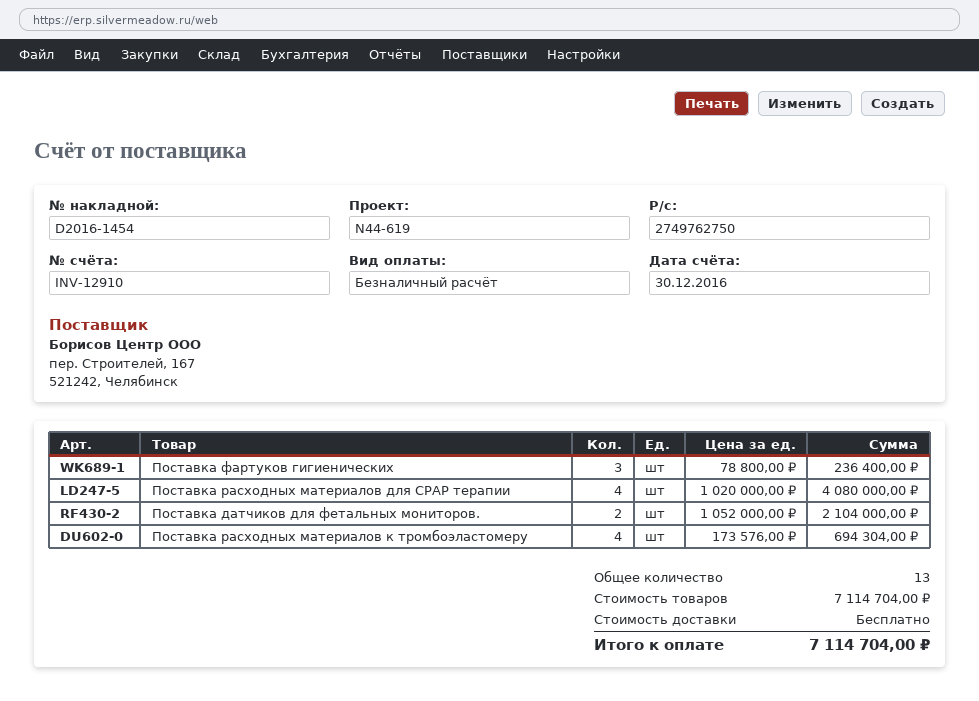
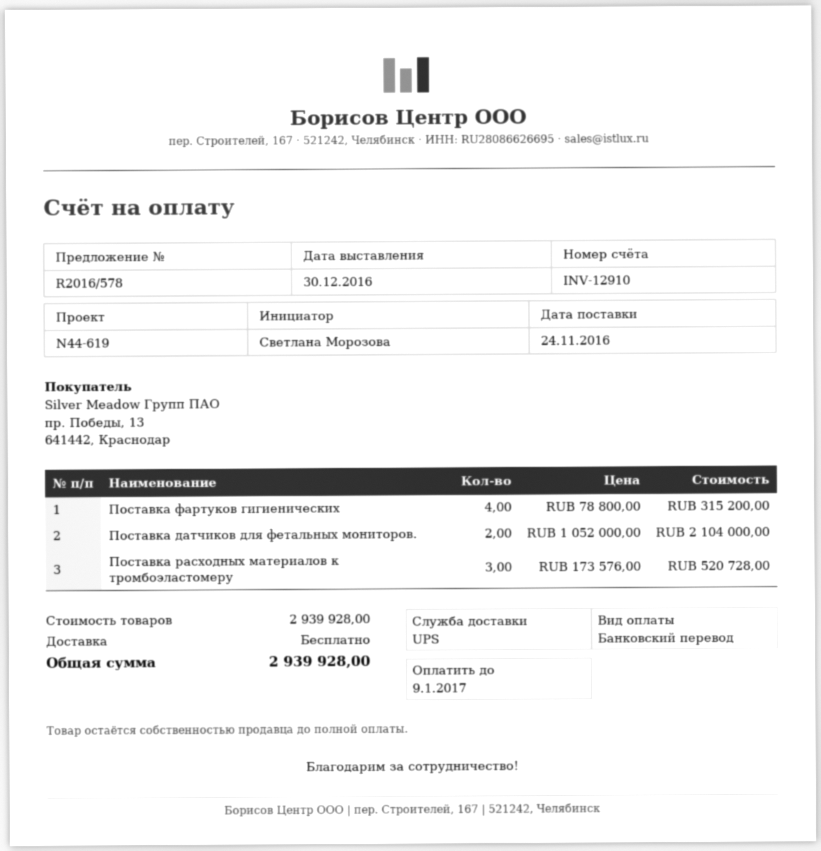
Поставка фартуков гигиенических: 3 x 78800.00 = 236400.00 -> 4 x 78800.00 = 315200.00
Поставка расходных материалов для CPAP терапии: 4 x 1020000.00 = 4080000.00 -> none
Поставка расходных материалов к тромбоэластомеру: 4 x 173576.00 = 694304.00 -> 3 x 173576.00 = 520728.00
subtotal: 7114704.00 -> 2939928.00
total: 7114704.00 -> 2939928.00

